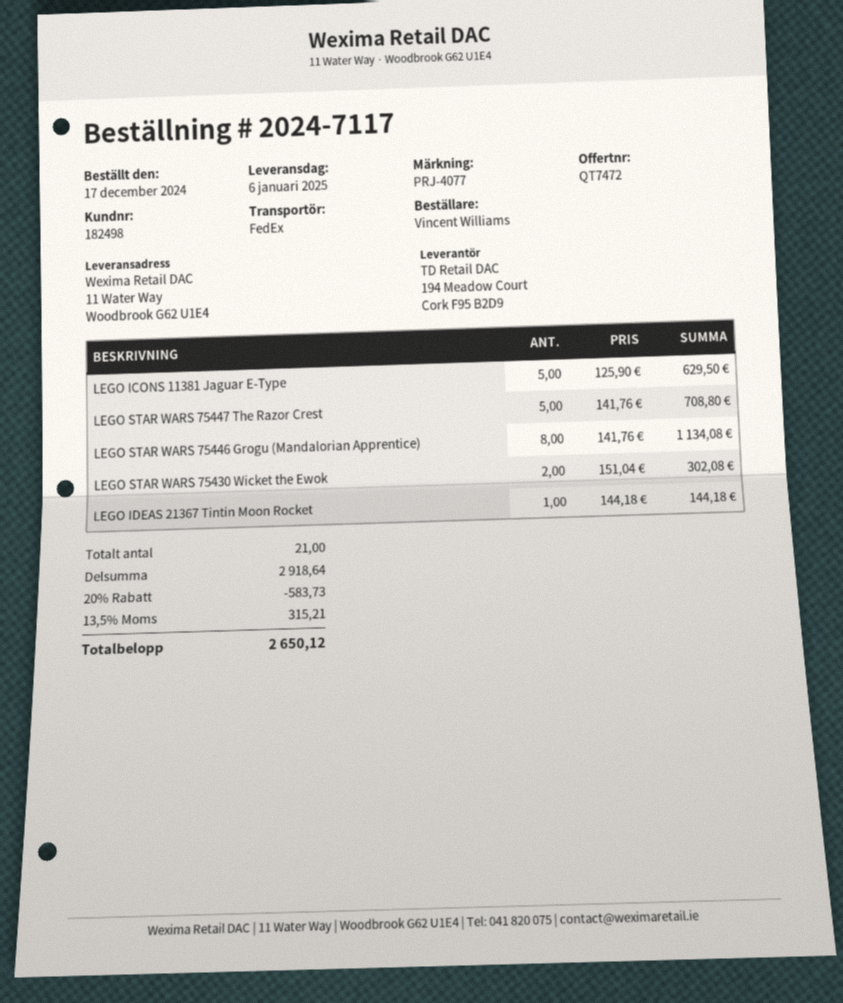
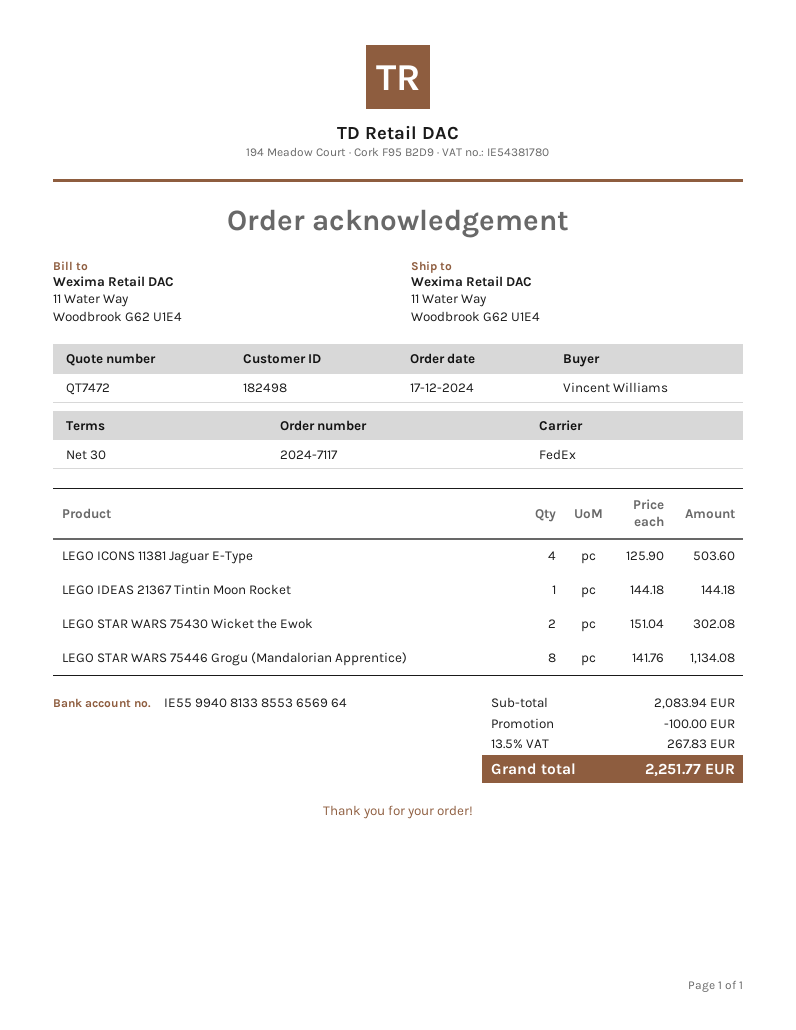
LEGO ICONS 11381 Jaguar E-Type: 5 x 125.90 = 629.50 -> 4 x 125.90 = 503.60
LEGO STAR WARS 75447 The Razor Crest: 5 x 141.76 = 708.80 -> none
subtotal: 2918.64 -> 2083.94
discount: 583.73 -> 100.00
tax: 13.5% = 315.21 -> 13.5% = 267.83
total: 2650.12 -> 2251.77

